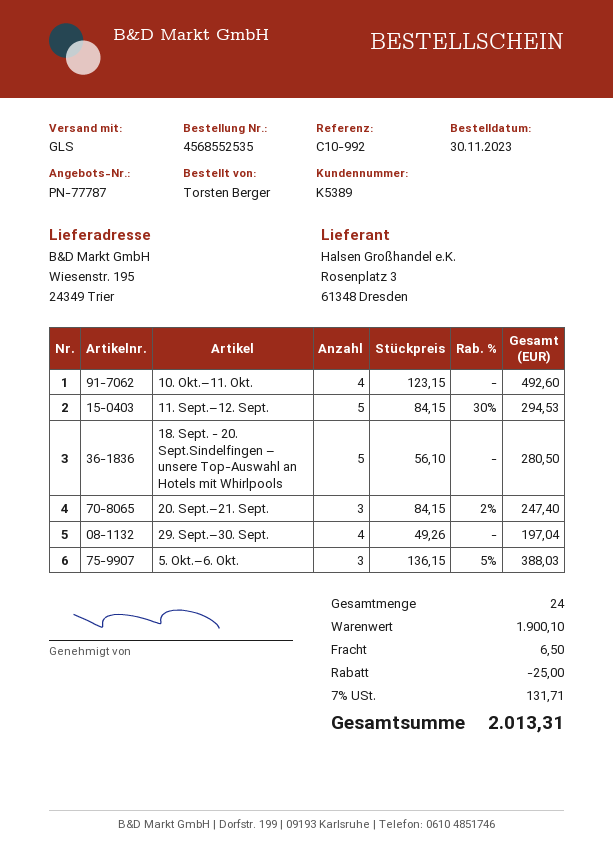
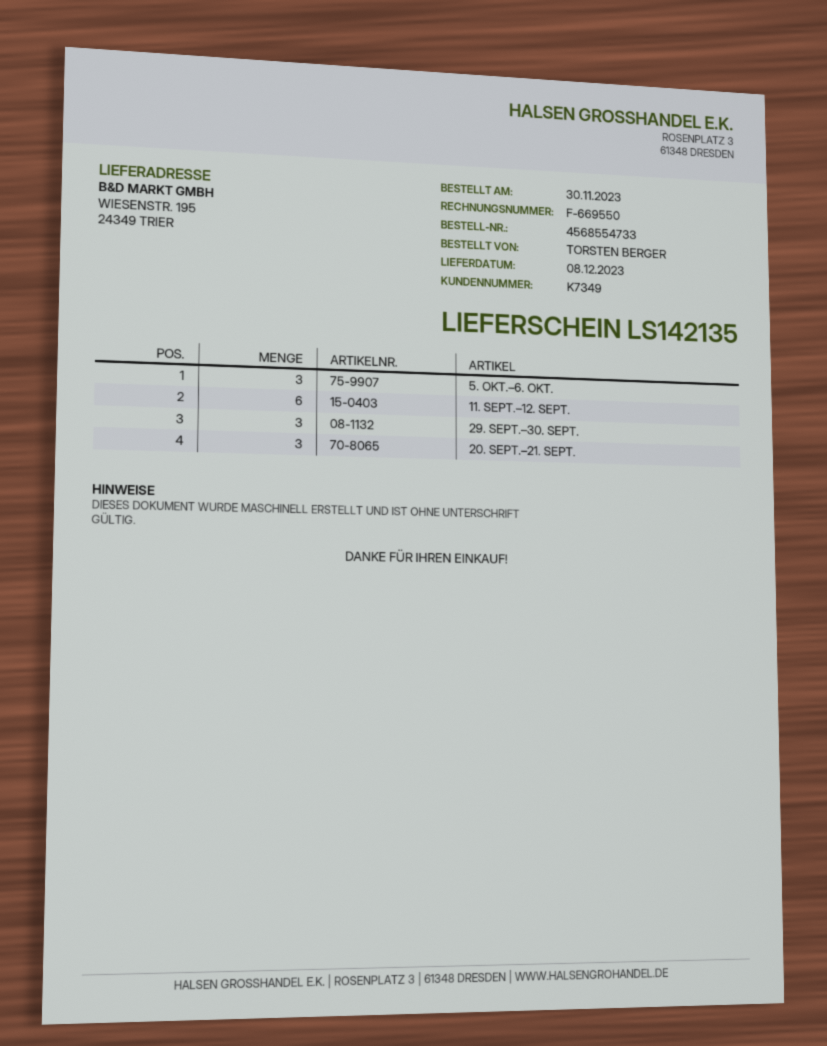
order number: 4568552535 -> 4568554733
customer number: K5389 -> K7349
10. Okt.–11. Okt.: 4 -> none
11. Sept.–12. Sept.: 5 -> 6
18. Sept. - 20. Sept.Sindelfingen – unsere Top-Auswahl an Hotels mit Whirlpools: 5 -> none
29. Sept.–30. Sept.: 4 -> 3

